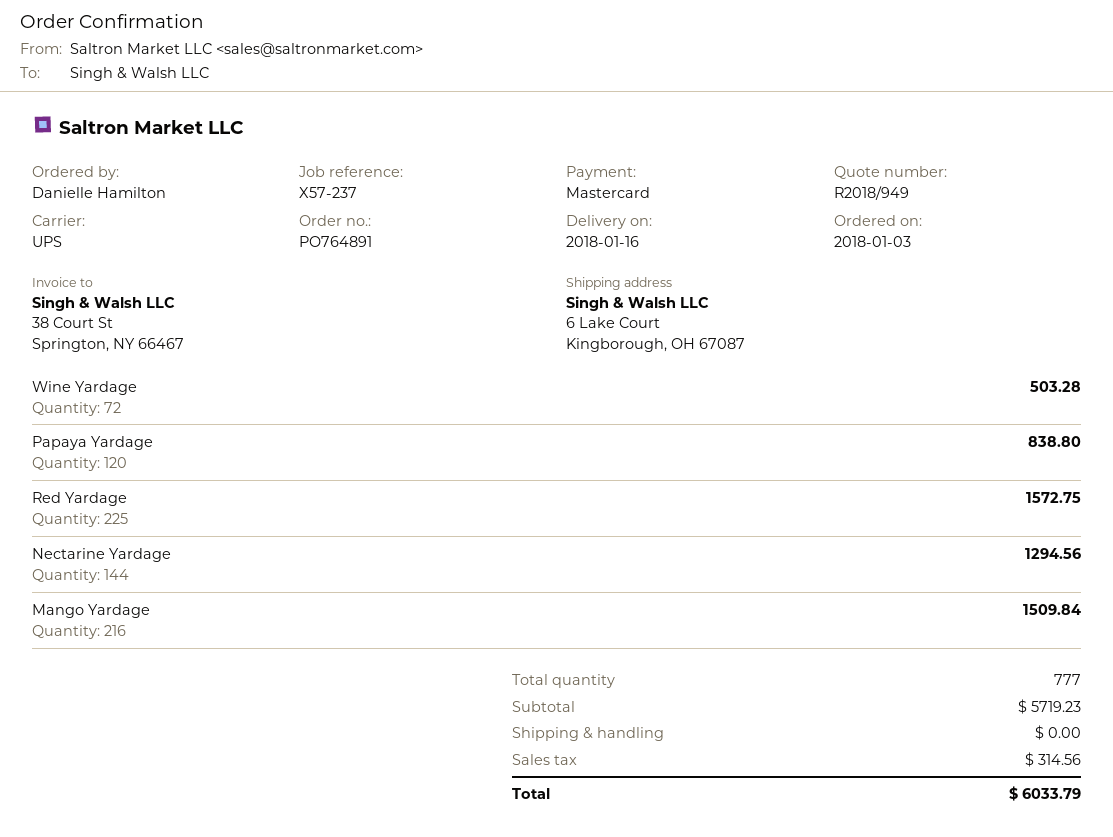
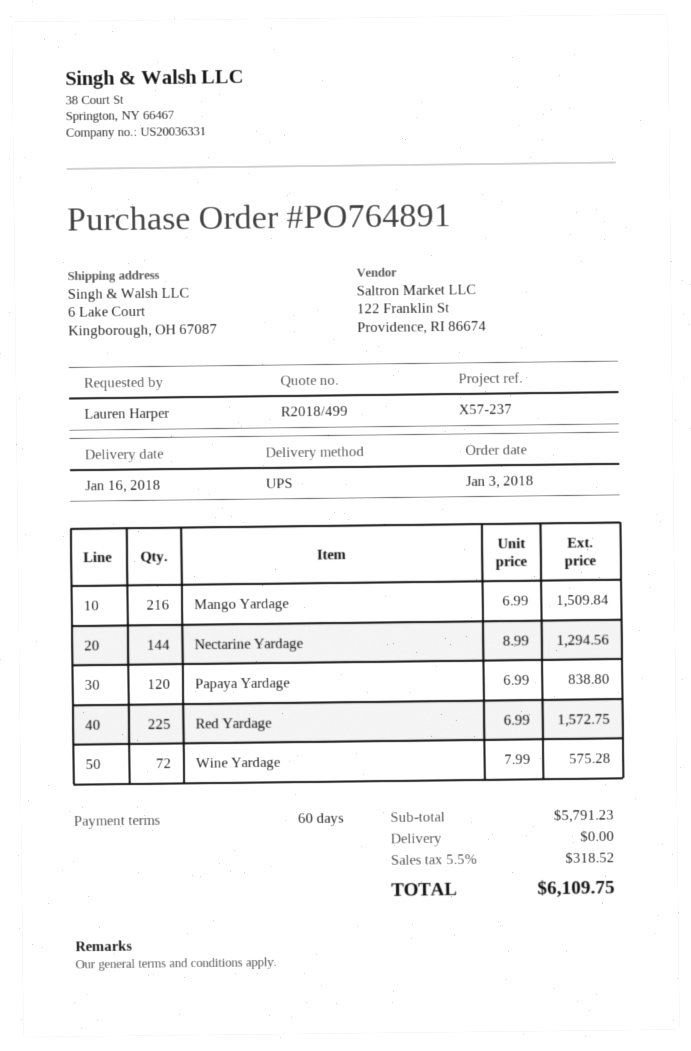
quote number: R2018/949 -> R2018/499
ordered by: Danielle Hamilton -> Lauren Harper
Wine Yardage: 72 for 503.28 -> 72 for 575.28
subtotal: 5719.23 -> 5791.23
tax: 314.56 -> 318.52
total: 6033.79 -> 6109.75

